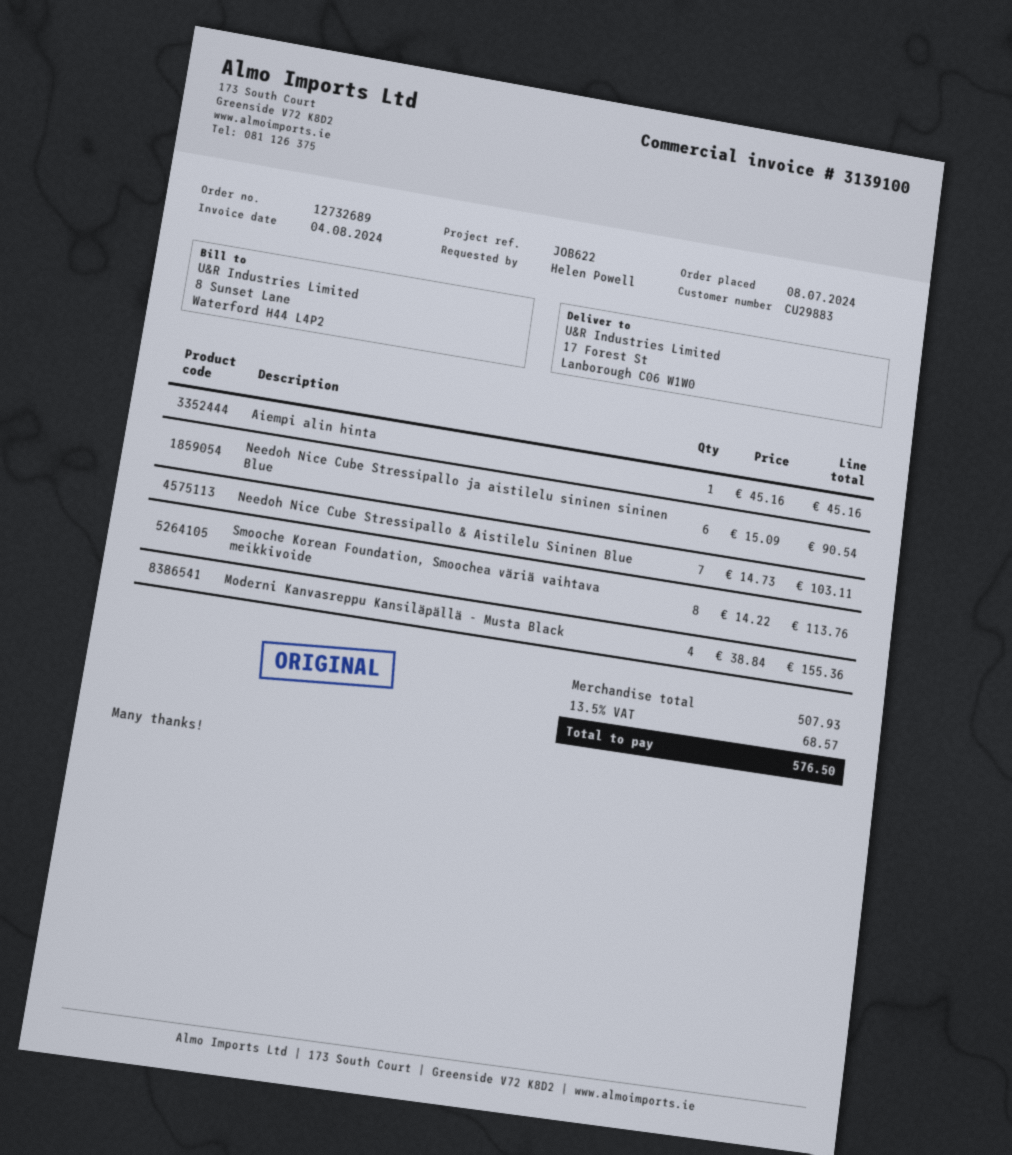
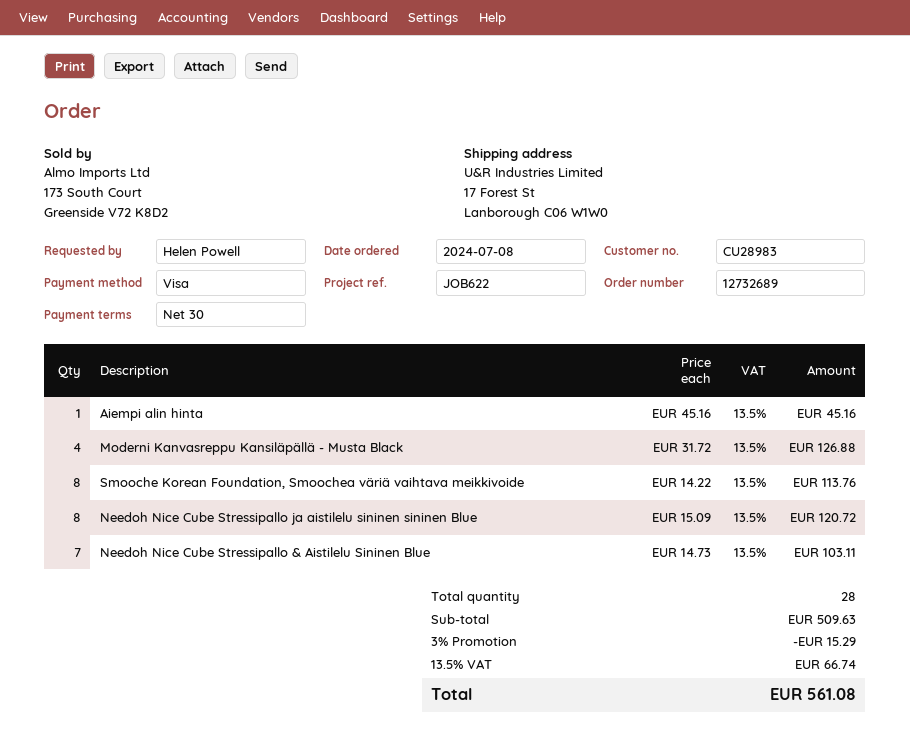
customer number: CU29883 -> CU28983
Needoh Nice Cube Stressipallo ja aistilelu sininen sininen Blue: 6 x 15.09 = 90.54 -> 8 x 15.09 = 120.72
Moderni Kanvasreppu Kansiläpällä - Musta Black: 4 x 38.84 = 155.36 -> 4 x 31.72 = 126.88
subtotal: 507.93 -> 509.63
discount: none -> 3% = 15.29
tax: 13.5% = 68.57 -> 13.5% = 66.74
total: 576.50 -> 561.08

